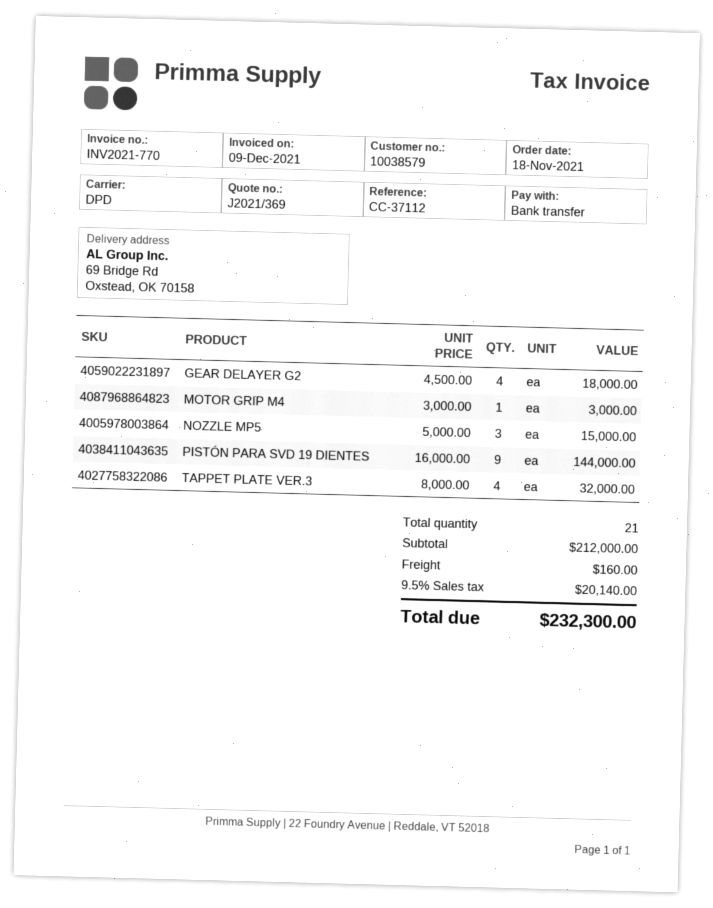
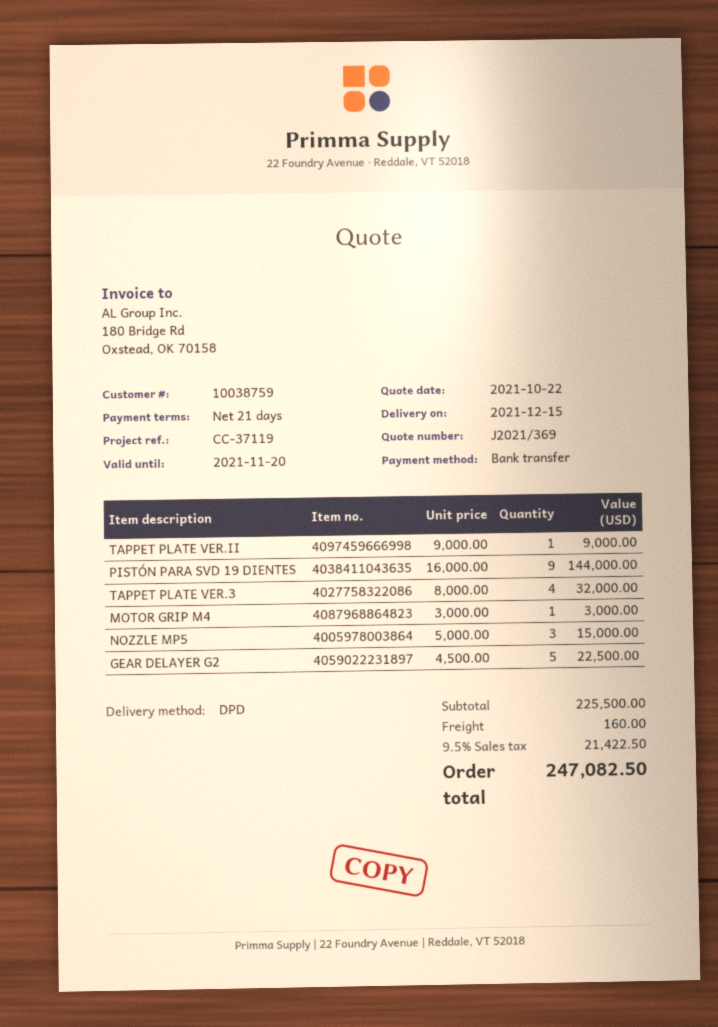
customer number: 10038579 -> 10038759
reference: CC-37112 -> CC-37119
GEAR DELAYER G2: 4 x 4500.00 = 18000.00 -> 5 x 4500.00 = 22500.00
TAPPET PLATE VER.II: none -> 1 x 9000.00 = 9000.00
subtotal: 212000.00 -> 225500.00
tax: 9.5% = 20140.00 -> 9.5% = 21422.50
total: 232300.00 -> 247082.50

